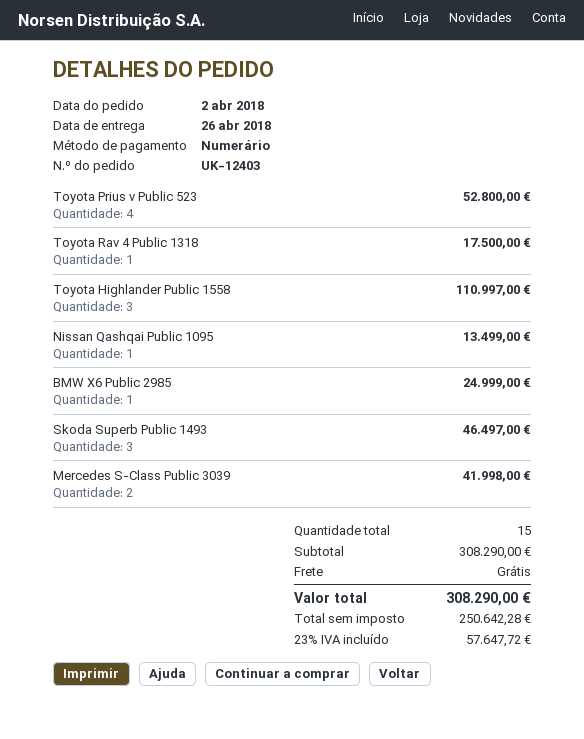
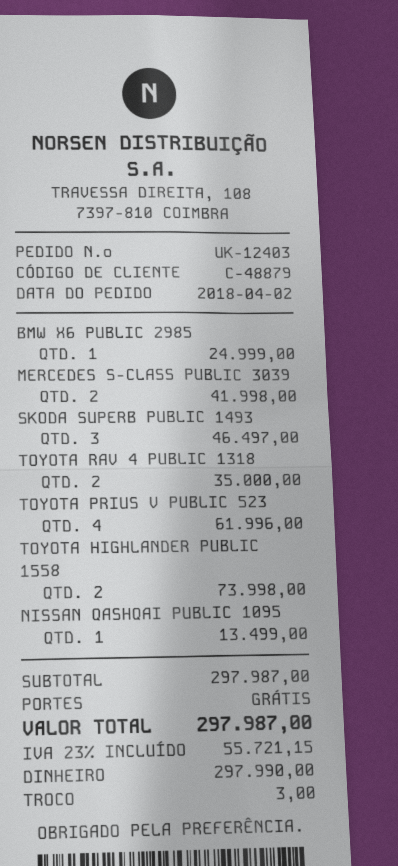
Toyota Prius v Public 523: 4 for 52800.00 -> 4 for 61996.00
Toyota Rav 4 Public 1318: 1 for 17500.00 -> 2 for 35000.00
Toyota Highlander Public 1558: 3 for 110997.00 -> 2 for 73998.00
subtotal: 308290.00 -> 297987.00
tax: 23% = 57647.72 -> 23% = 55721.15
total: 308290.00 -> 297987.00

